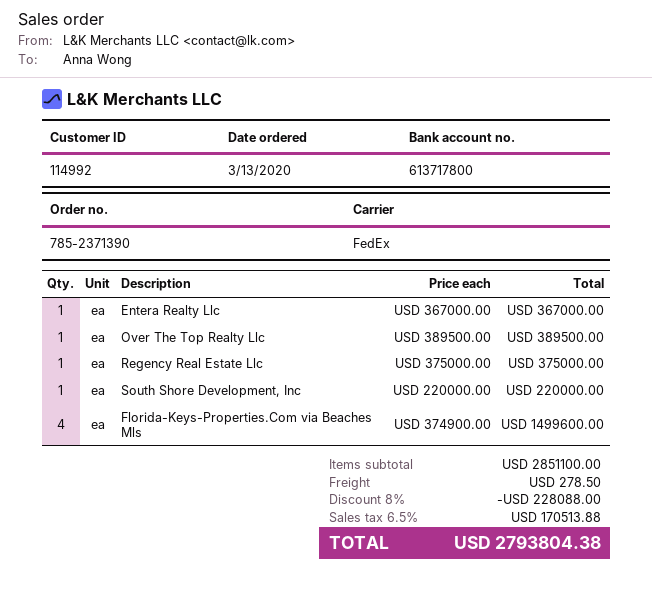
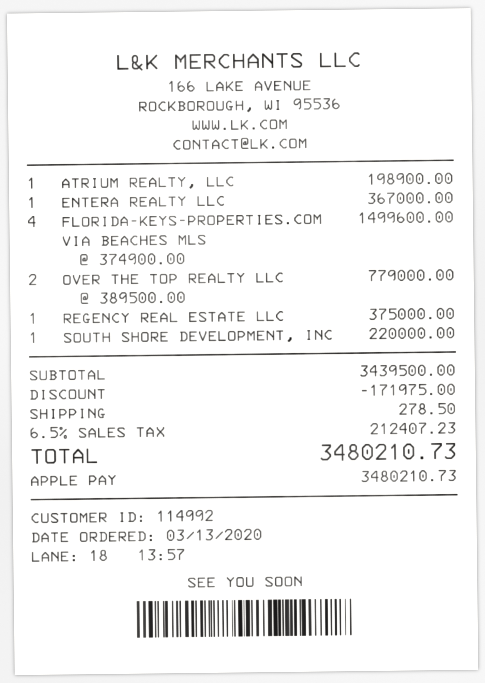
Over The Top Realty Llc: 1 x 389500.00 = 389500.00 -> 2 x 389500.00 = 779000.00
ATRIUM REALTY, LLC: none -> 1 x 198900.00 = 198900.00
subtotal: 2851100.00 -> 3439500.00
discount: 228088.00 -> 171975.00
tax: 6.5% = 170513.88 -> 6.5% = 212407.23
total: 2793804.38 -> 3480210.73

